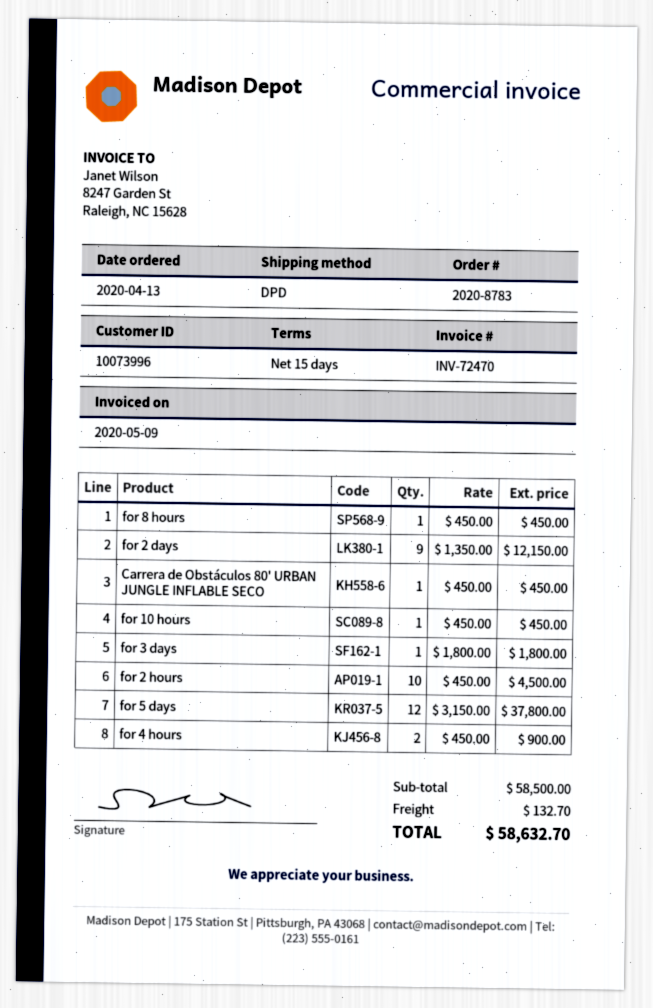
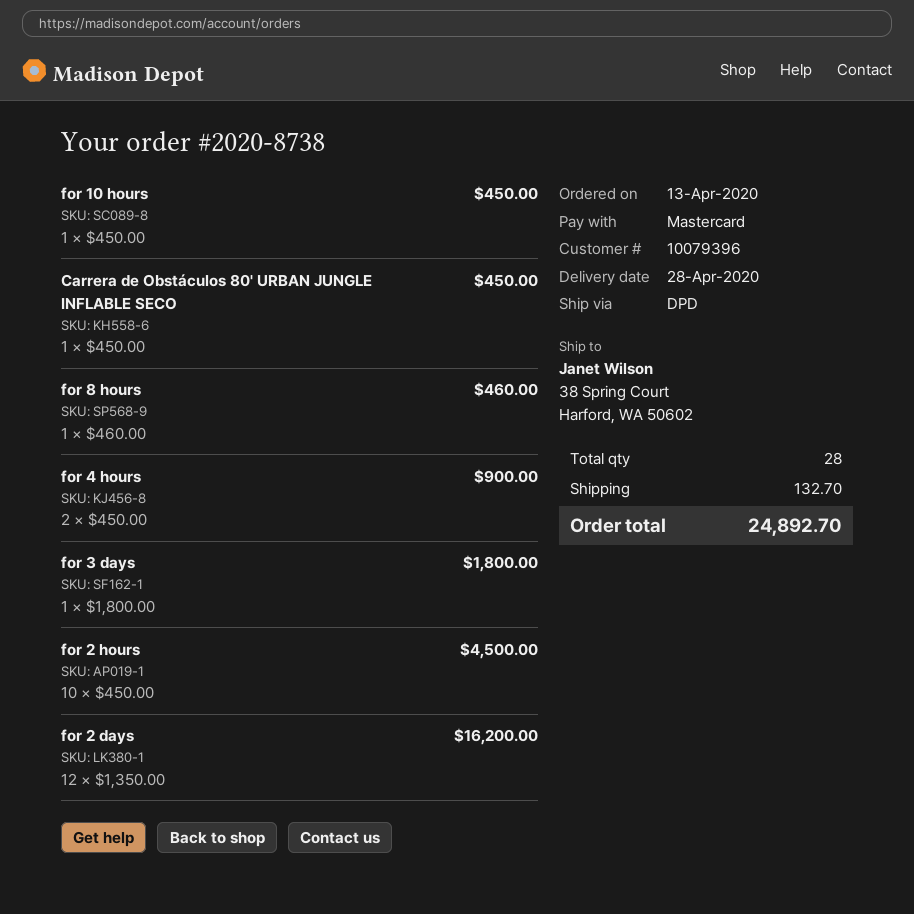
order number: 2020-8783 -> 2020-8738
customer number: 10073996 -> 10079396
for 8 hours: 1 x 450.00 = 450.00 -> 1 x 460.00 = 460.00
for 2 days: 9 x 1350.00 = 12150.00 -> 12 x 1350.00 = 16200.00
for 5 days: 12 x 3150.00 = 37800.00 -> none
total: 58632.70 -> 24892.70

